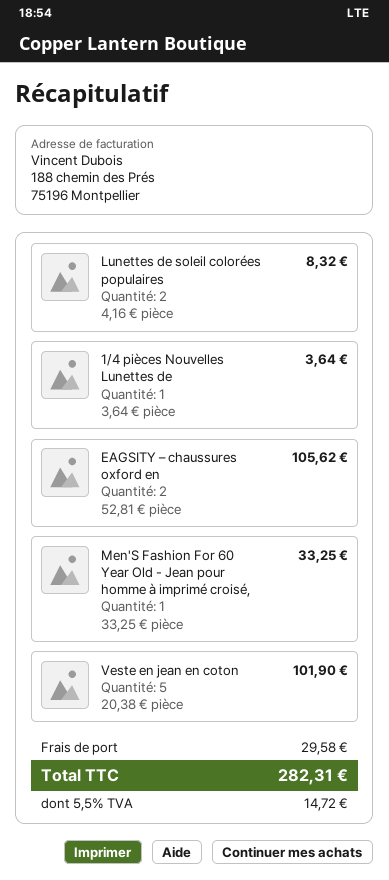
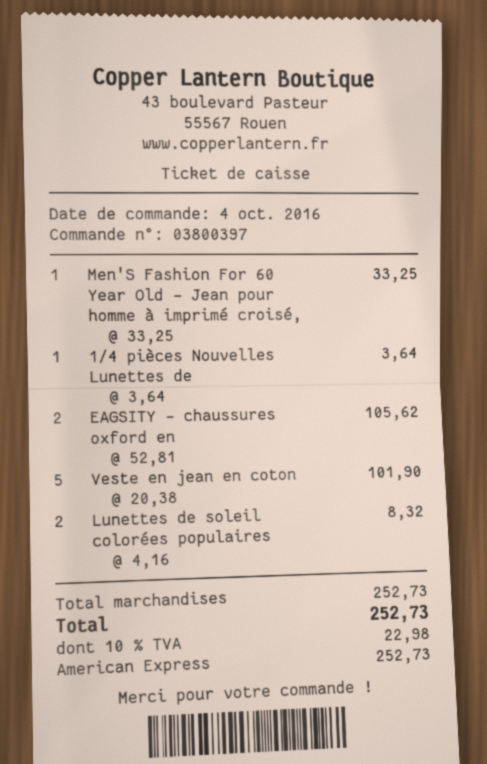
shipping: 29.58 -> none
tax: 5.5% = 14.72 -> 10% = 22.98
total: 282.31 -> 252.73

